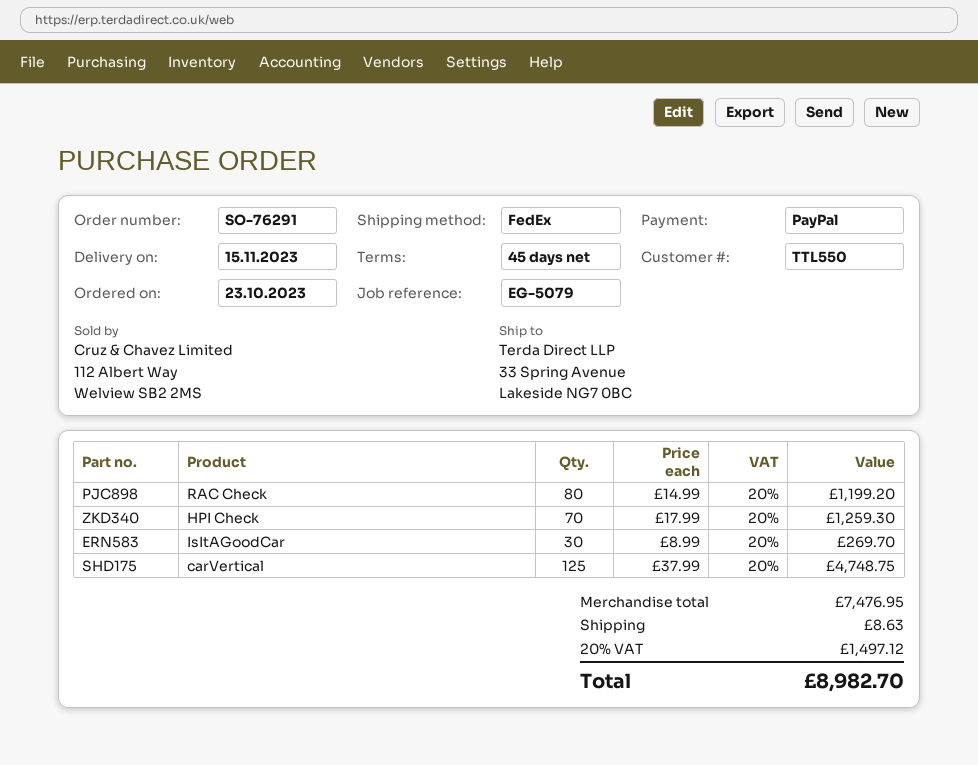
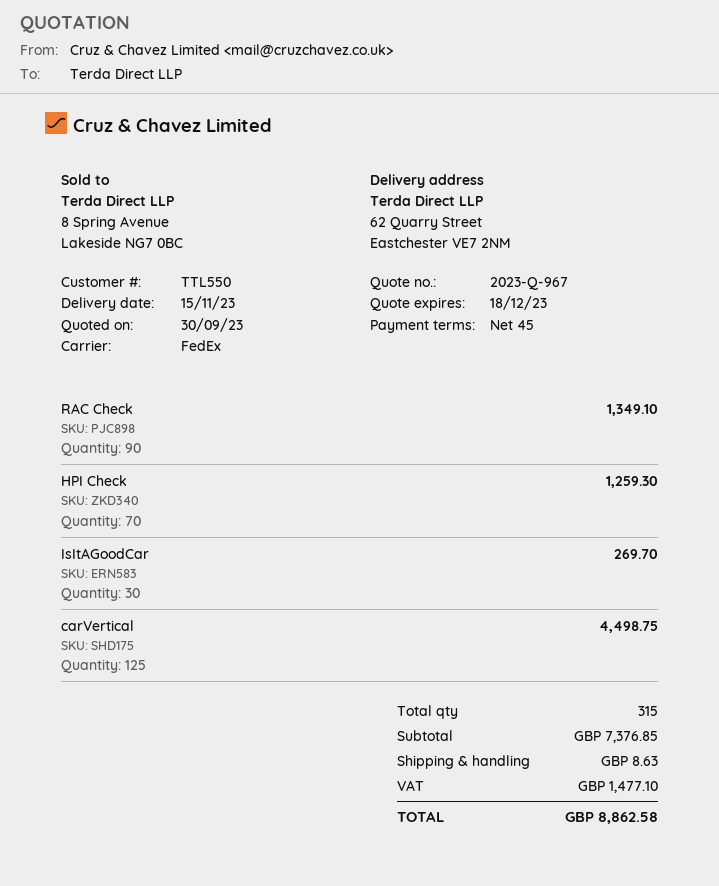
ship to: 33 Spring Avenue, Lakeside NG7 0BC -> 62 Quarry Street, Eastchester VE7 2NM
RAC Check: 80 for 1199.20 -> 90 for 1349.10
carVertical: 125 for 4748.75 -> 125 for 4498.75
subtotal: 7476.95 -> 7376.85
tax: 1497.12 -> 1477.10
total: 8982.70 -> 8862.58

